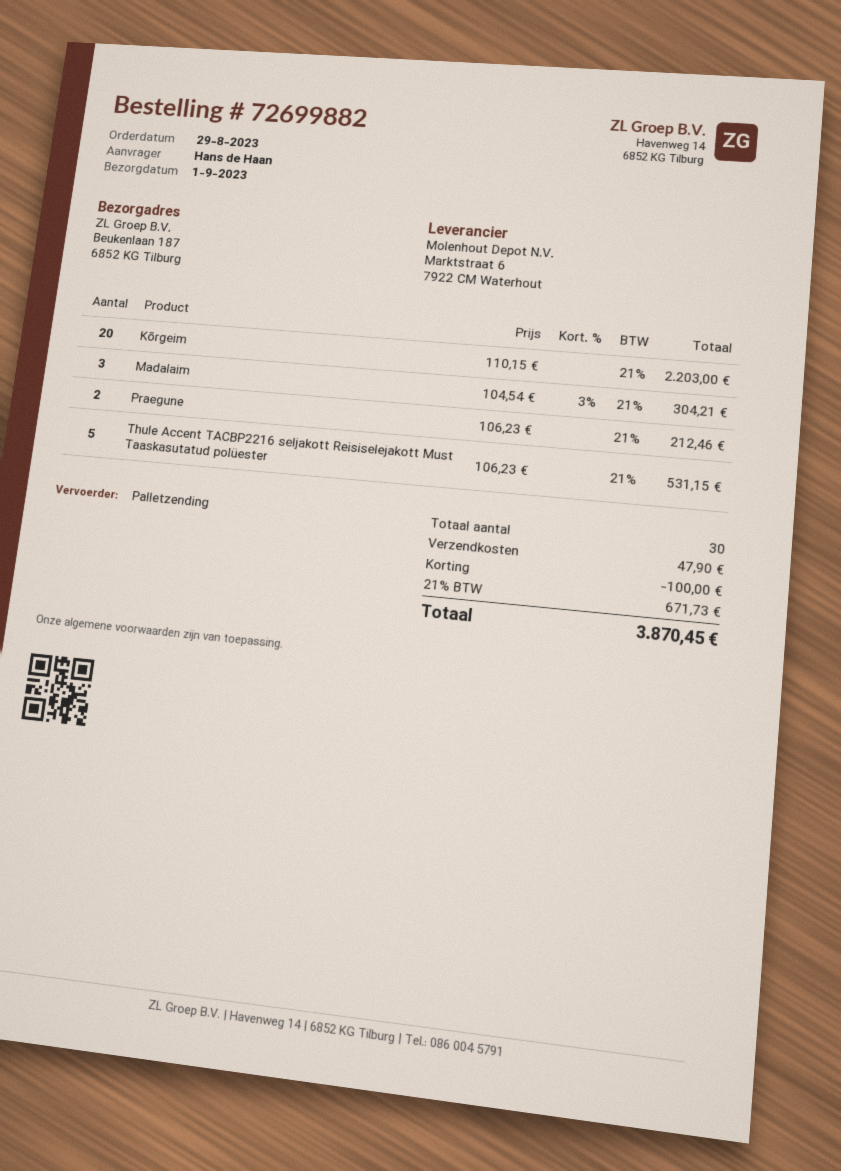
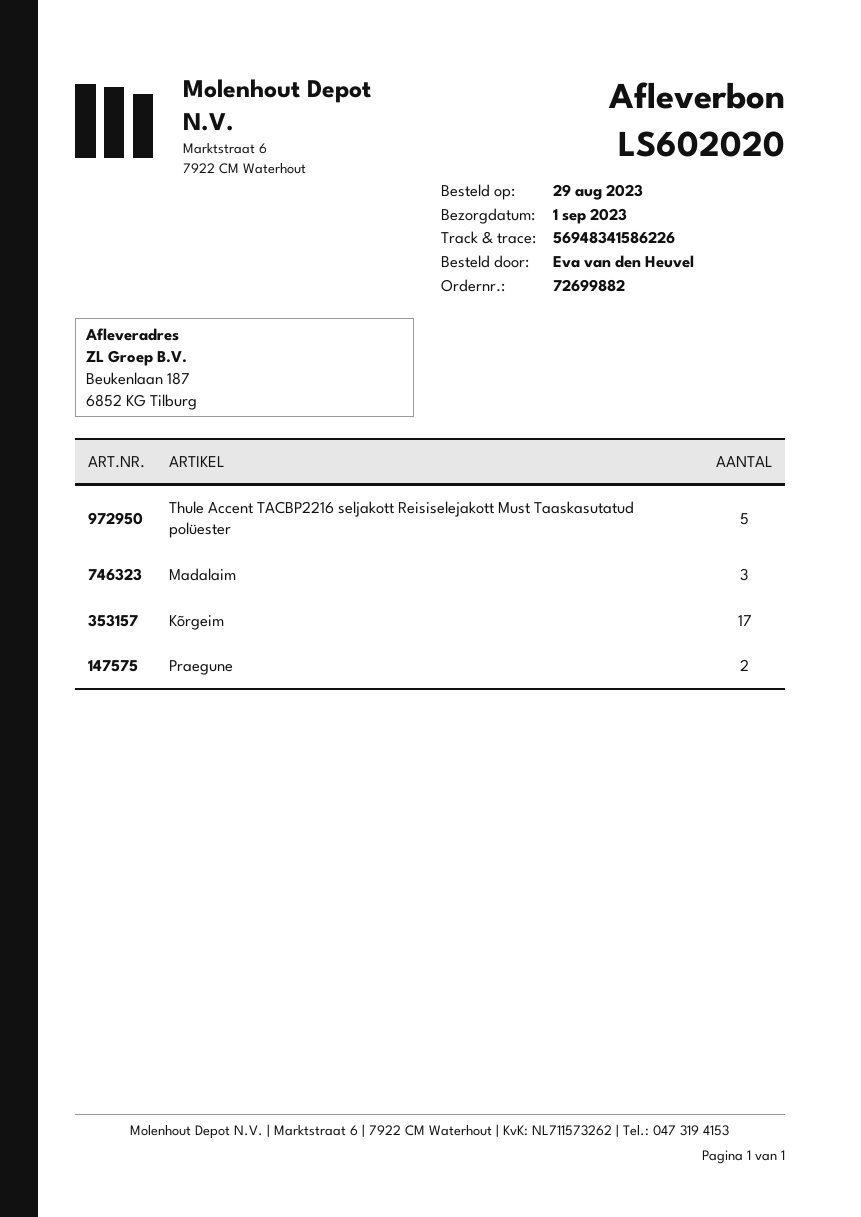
ordered by: Hans de Haan -> Eva van den Heuvel
Kõrgeim: 20 -> 17

